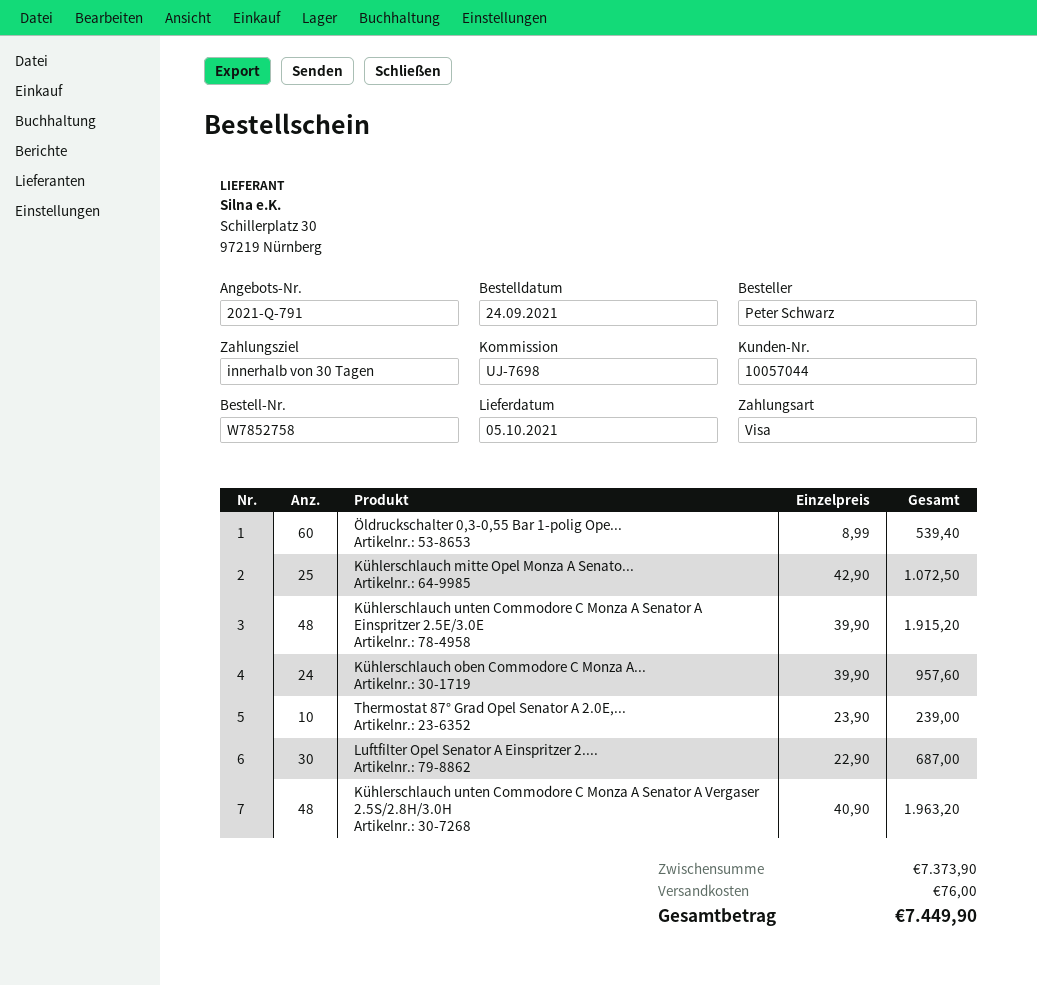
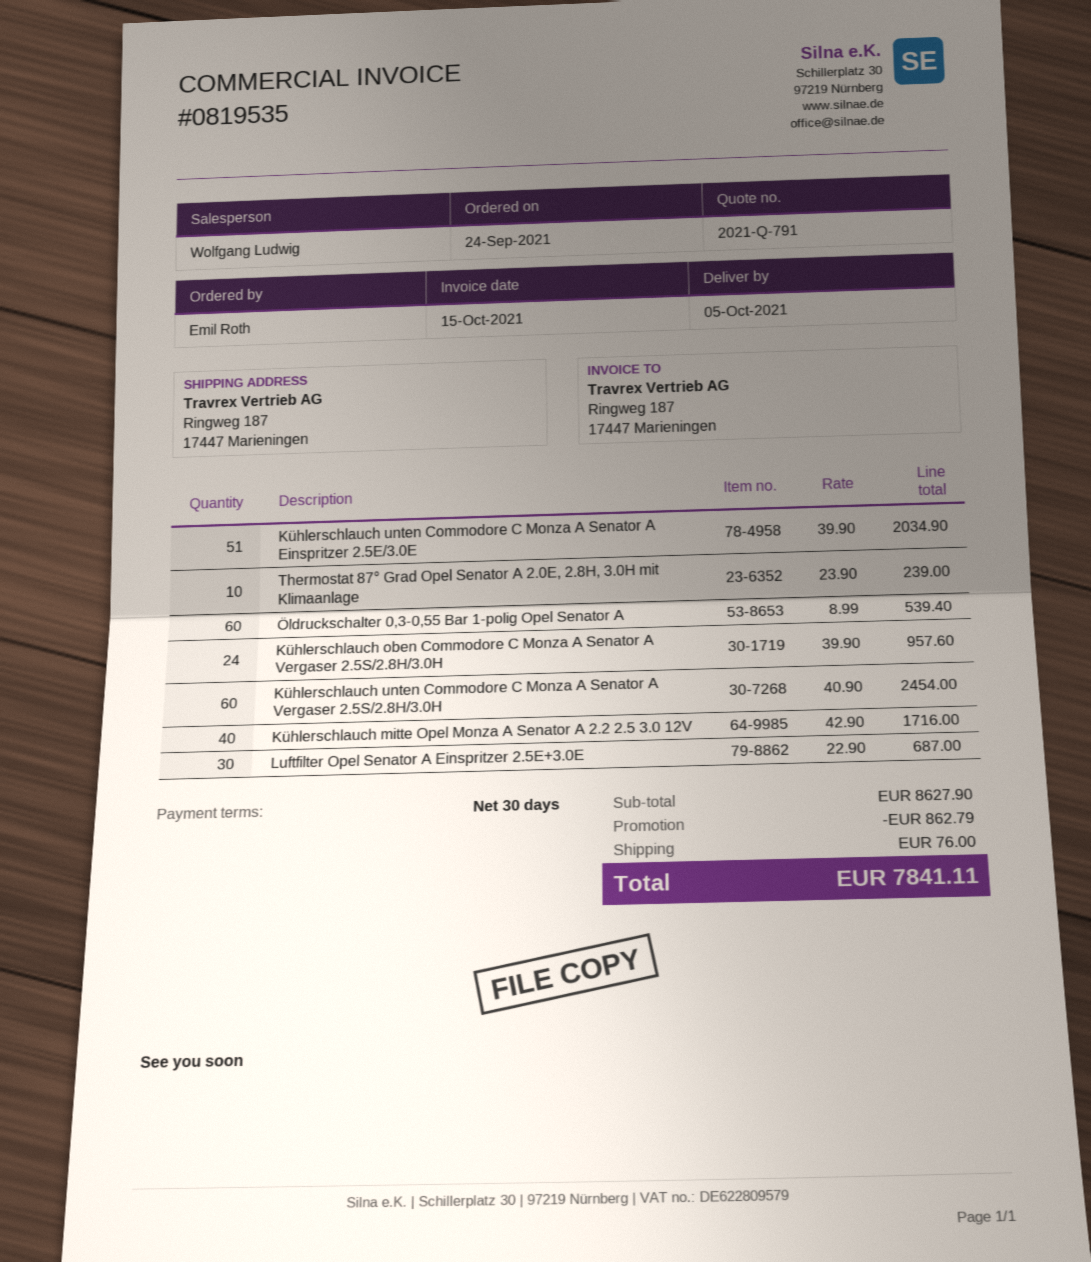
ordered by: Peter Schwarz -> Emil Roth
Kühlerschlauch mitte Opel Monza A Senato...: 25 x 42.90 = 1072.50 -> 40 x 42.90 = 1716.00
Kühlerschlauch unten Commodore C Monza A Senator A Einspritzer 2.5E/3.0E: 48 x 39.90 = 1915.20 -> 51 x 39.90 = 2034.90
Kühlerschlauch unten Commodore C Monza A Senator A Vergaser 2.5S/2.8H/3.0H: 48 x 40.90 = 1963.20 -> 60 x 40.90 = 2454.00
subtotal: 7373.90 -> 8627.90
discount: none -> 862.79
total: 7449.90 -> 7841.11

